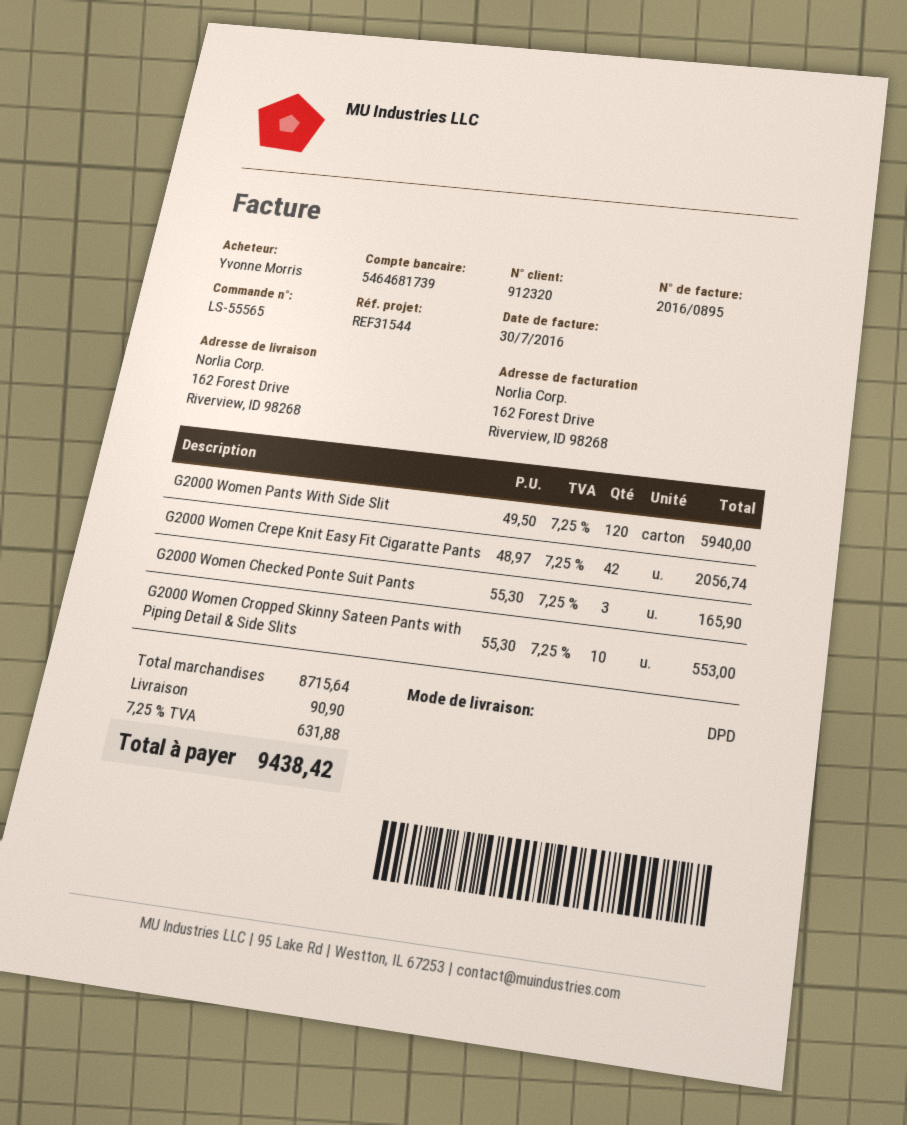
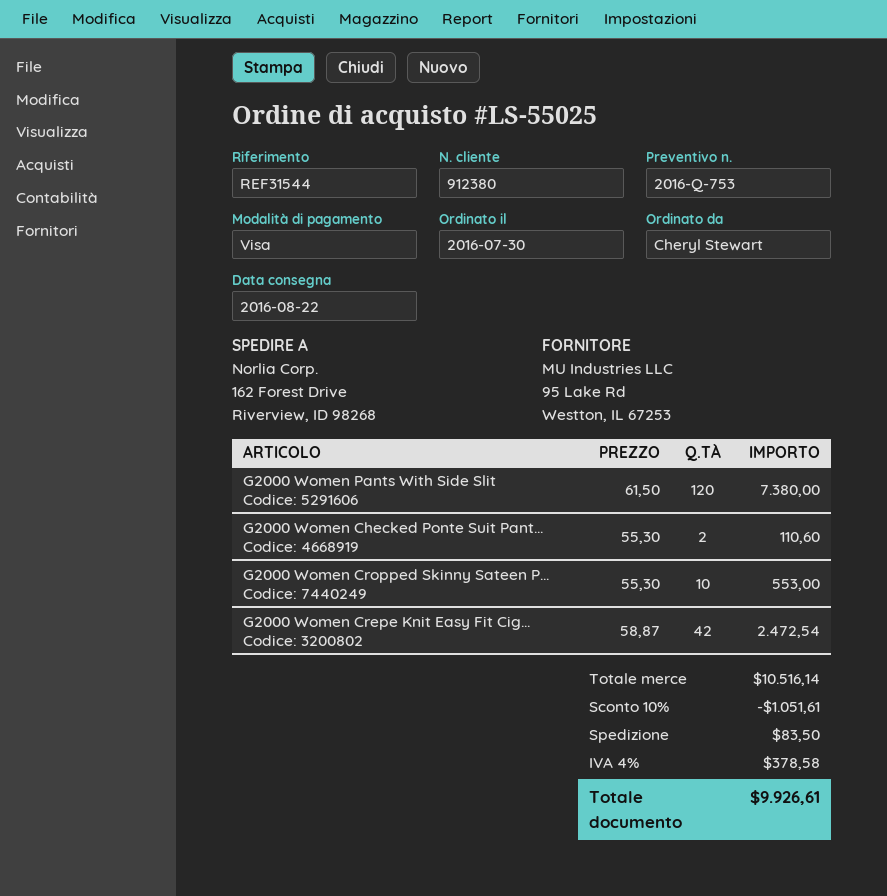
order number: LS-55565 -> LS-55025
customer number: 912320 -> 912380
ordered by: Yvonne Morris -> Cheryl Stewart
G2000 Women Pants With Side Slit: 120 x 49.50 = 5940.00 -> 120 x 61.50 = 7380.00
G2000 Women Crepe Knit Easy Fit Cigaratte Pants: 42 x 48.97 = 2056.74 -> 42 x 58.87 = 2472.54
G2000 Women Checked Ponte Suit Pants: 3 x 55.30 = 165.90 -> 2 x 55.30 = 110.60
subtotal: 8715.64 -> 10516.14
discount: none -> 10% = 1051.61
shipping: 90.90 -> 83.50
tax: 7.25% = 631.88 -> 4% = 378.58
total: 9438.42 -> 9926.61

